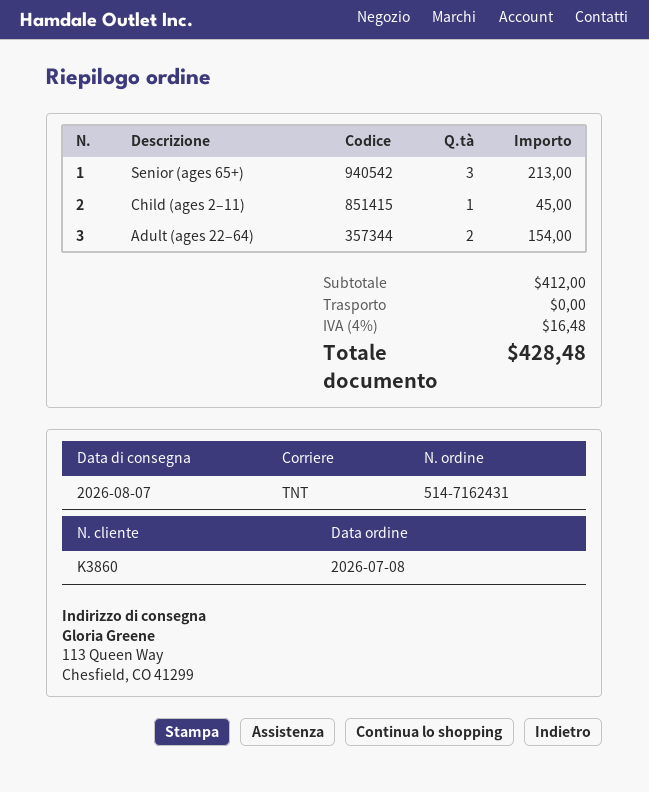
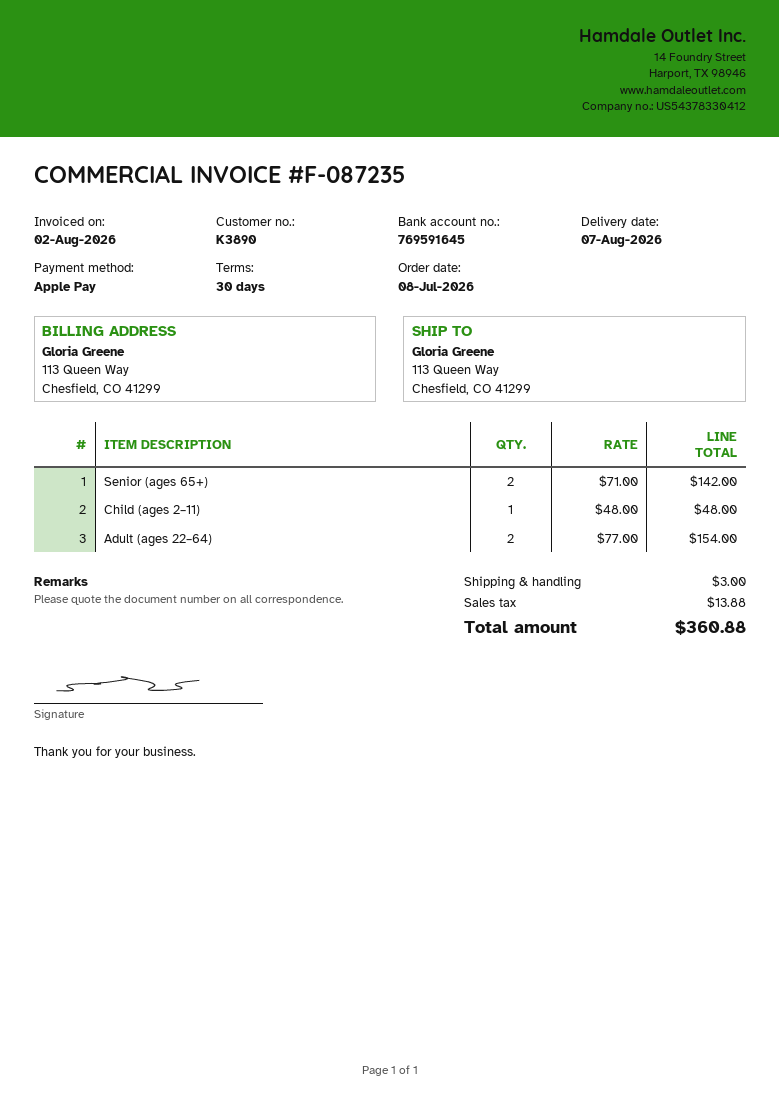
customer number: K3860 -> K3890
Senior (ages 65+): 3 for 213.00 -> 2 for 142.00
Child (ages 2–11): 1 for 45.00 -> 1 for 48.00
shipping: 0.00 -> 3.00
tax: 16.48 -> 13.88
total: 428.48 -> 360.88

